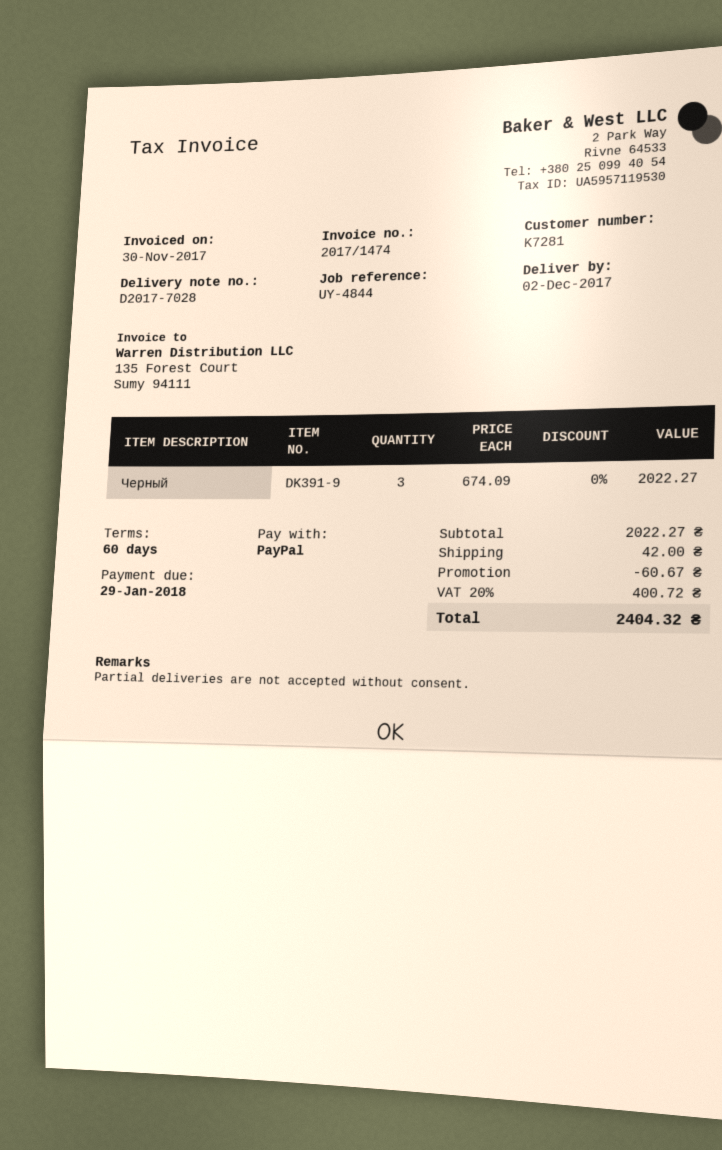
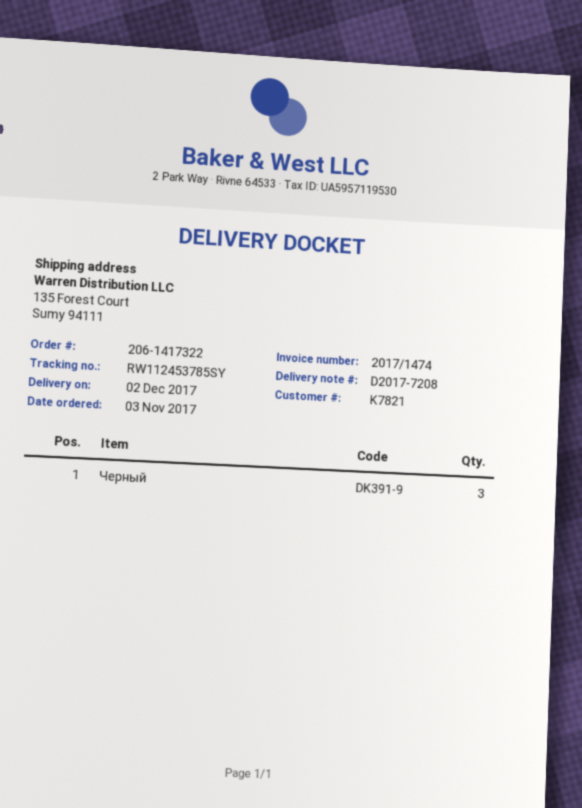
delivery note number: D2017-7028 -> D2017-7208
customer number: K7281 -> K7821

